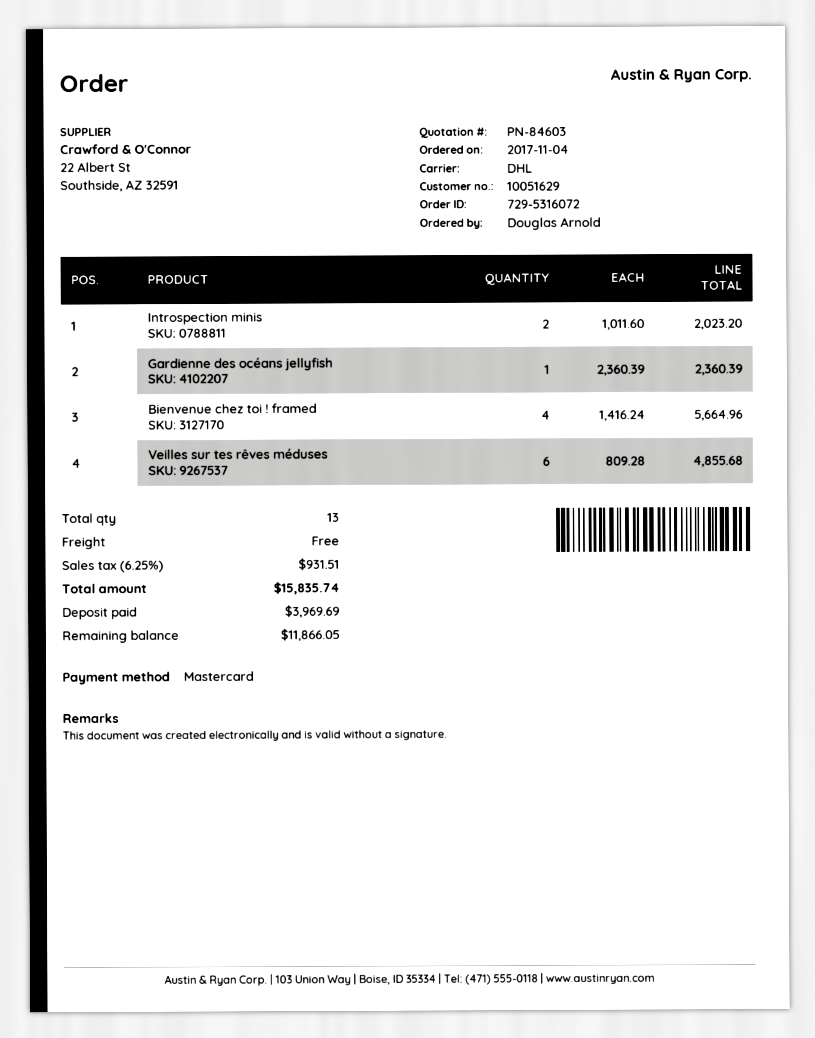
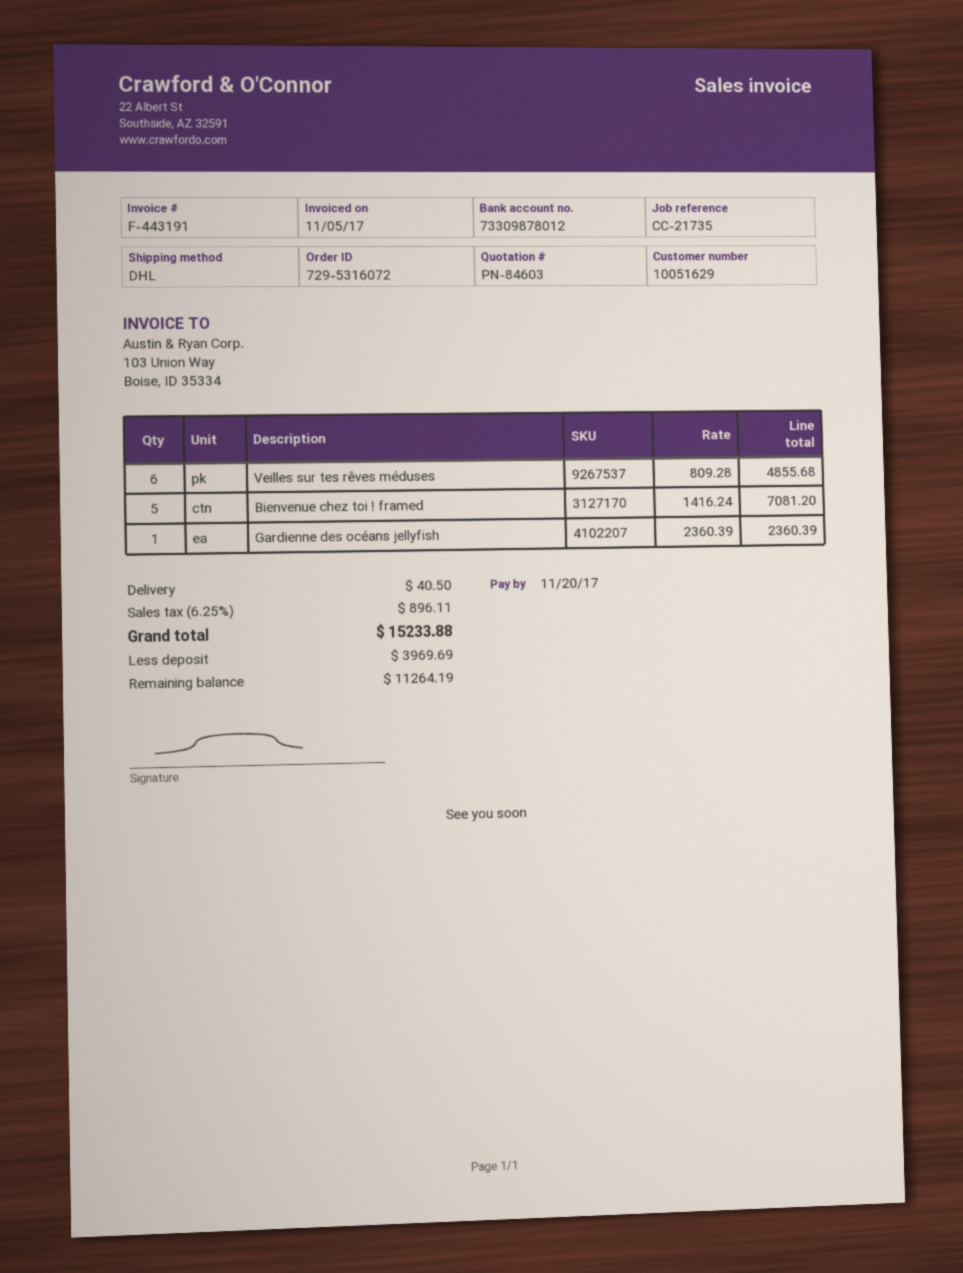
Introspection minis: 2 x 1011.60 = 2023.20 -> none
Bienvenue chez toi ! framed: 4 x 1416.24 = 5664.96 -> 5 x 1416.24 = 7081.20
shipping: 0.00 -> 40.50
tax: 6.25% = 931.51 -> 6.25% = 896.11
total: 15835.74 -> 15233.88
balance: 11866.05 -> 11264.19

